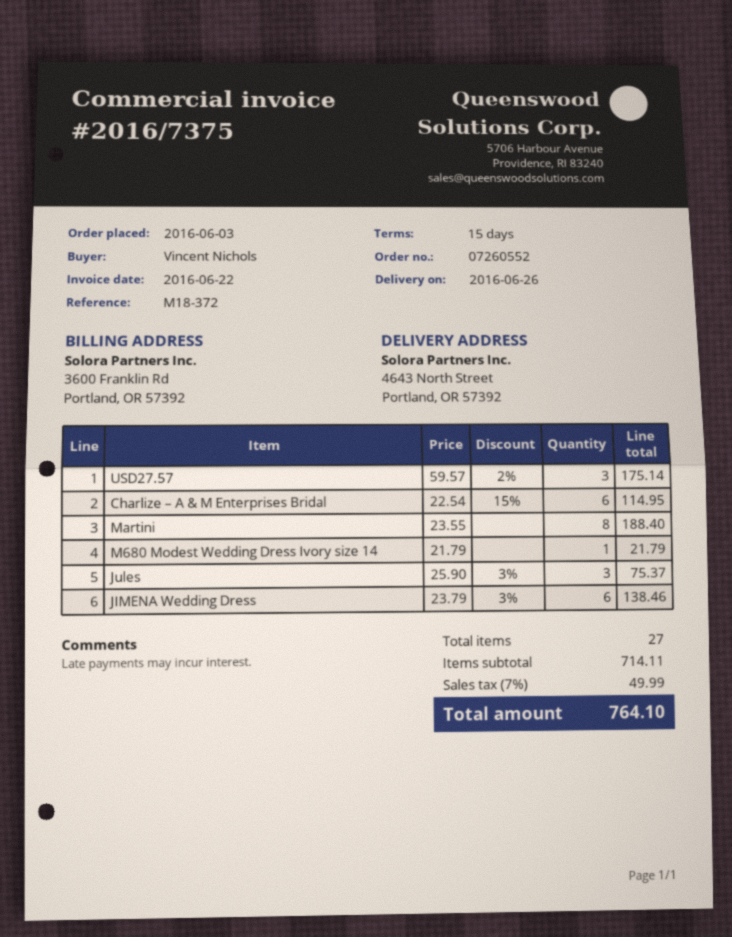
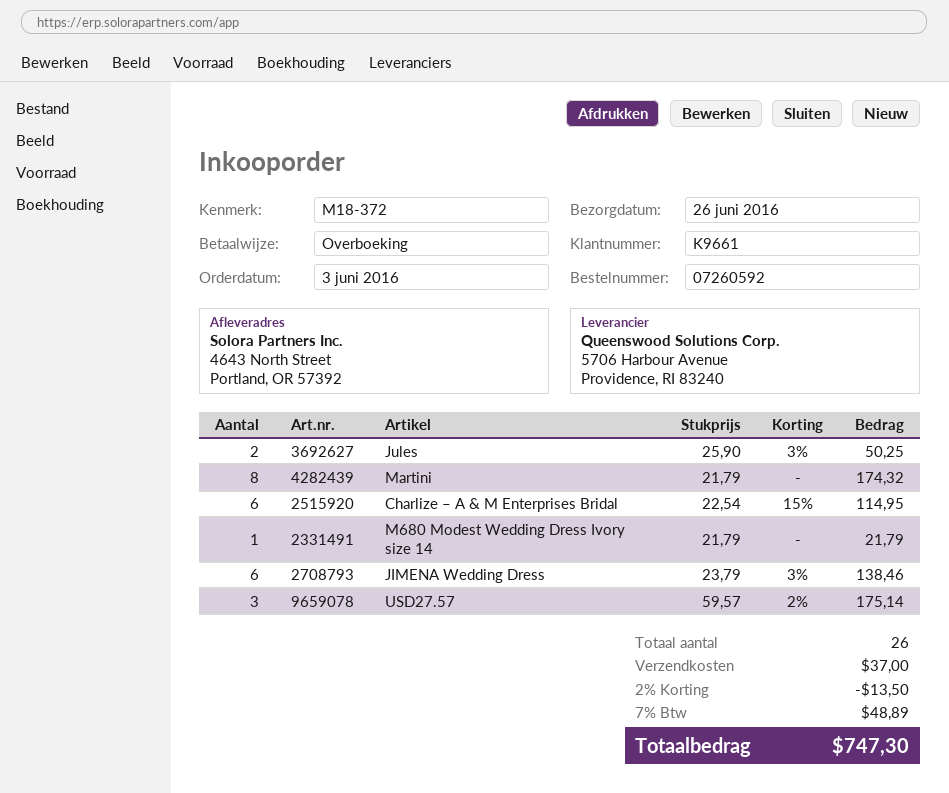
order number: 07260552 -> 07260592
Martini: 8 x 23.55 = 188.40 -> 8 x 21.79 = 174.32
Jules: 3 x 25.90 - 3% = 75.37 -> 2 x 25.90 - 3% = 50.25
total quantity: 27 -> 26
discount: none -> 2% = 13.50
shipping: none -> 37.00
tax: 7% = 49.99 -> 7% = 48.89
total: 764.10 -> 747.30

